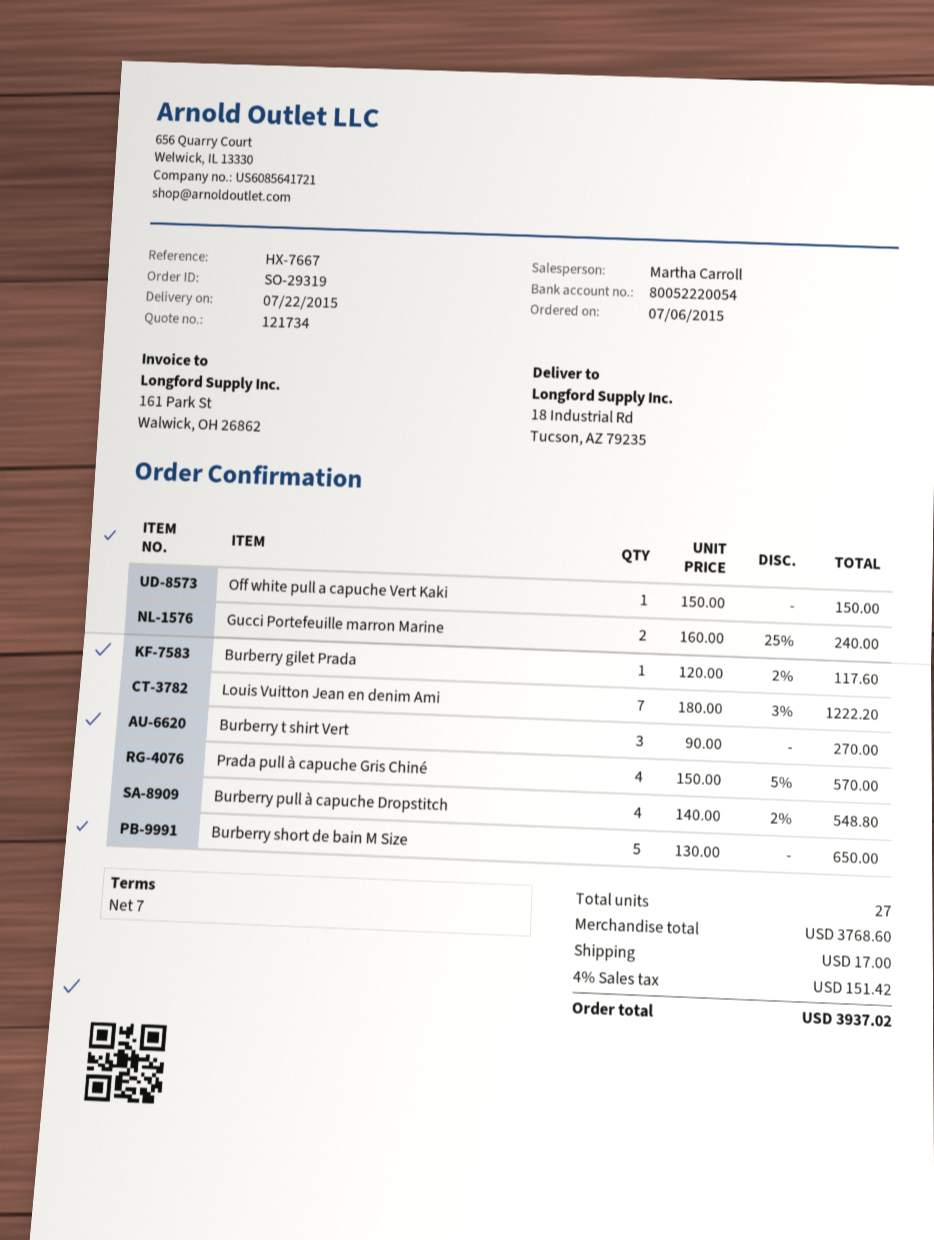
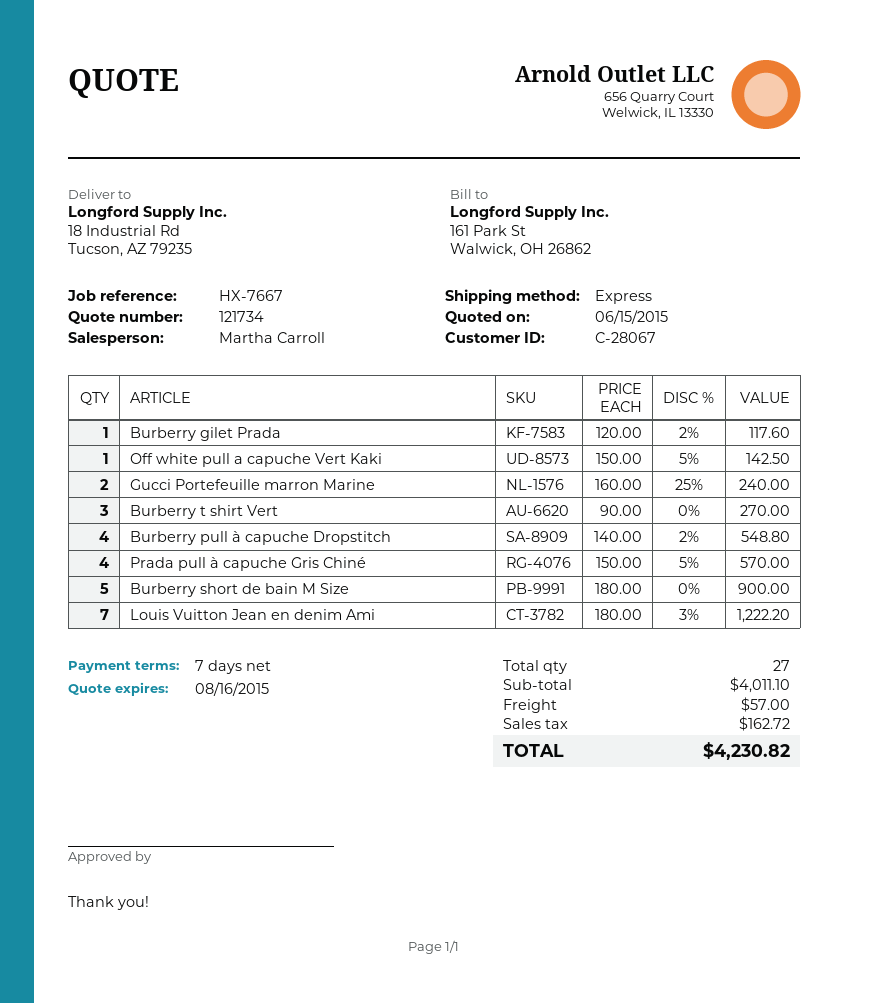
Off white pull a capuche Vert Kaki: 1 x 150.00 = 150.00 -> 1 x 150.00 - 5% = 142.50
Burberry short de bain M Size: 5 x 130.00 = 650.00 -> 5 x 180.00 = 900.00
subtotal: 3768.60 -> 4011.10
shipping: 17.00 -> 57.00
tax: 151.42 -> 162.72
total: 3937.02 -> 4230.82

